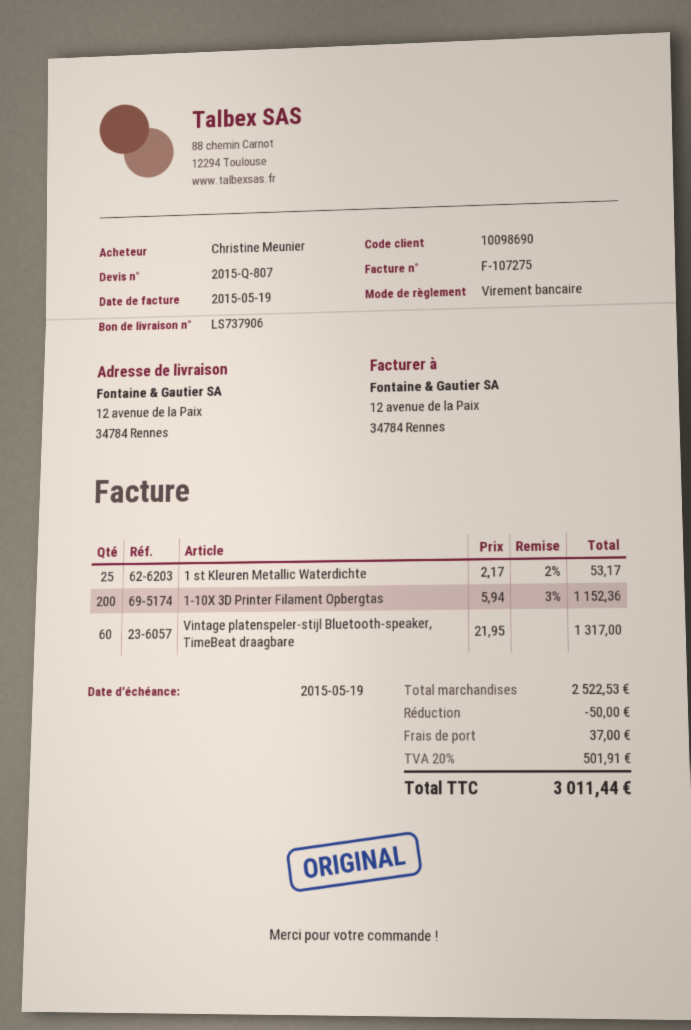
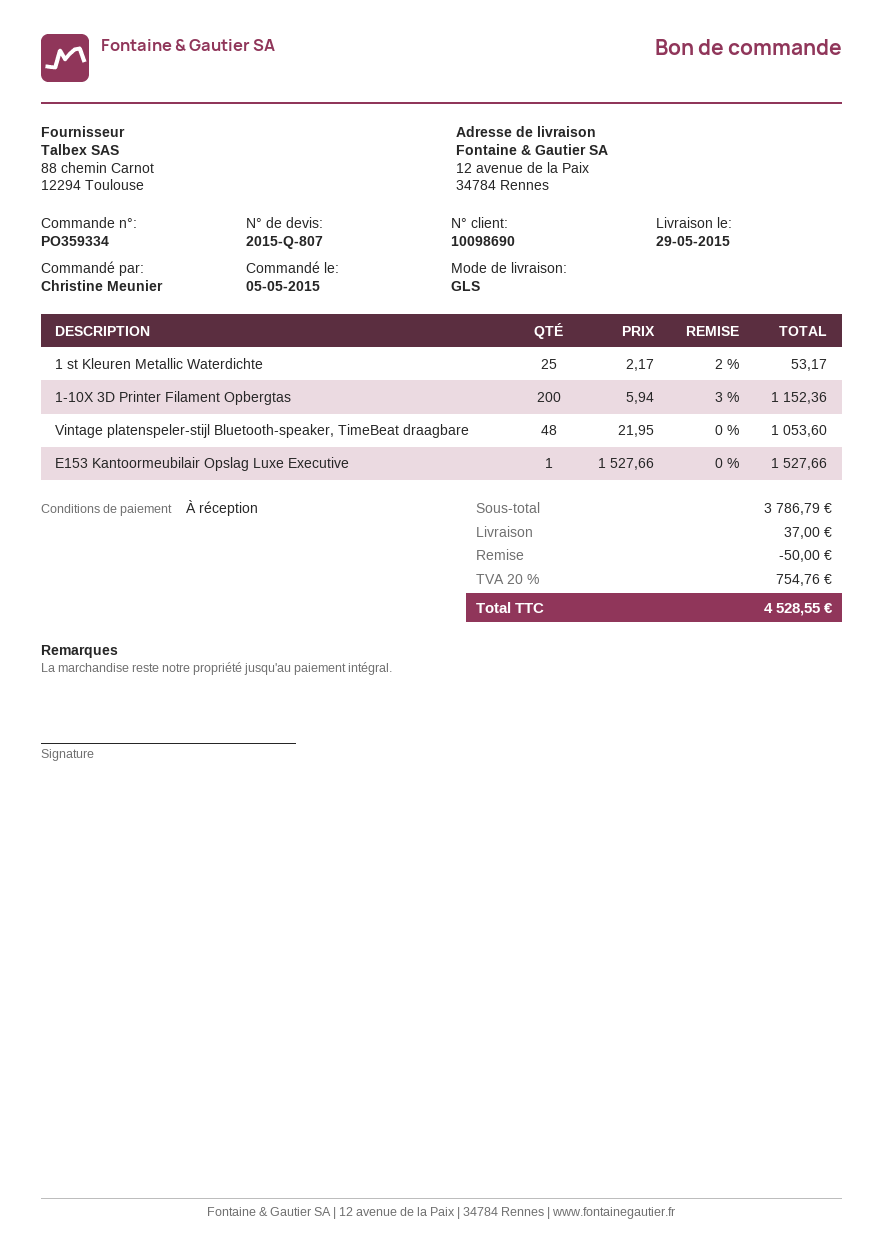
Vintage platenspeler-stijl Bluetooth-speaker, TimeBeat draagbare: 60 x 21.95 = 1317.00 -> 48 x 21.95 = 1053.60
E153 Kantoormeubilair Opslag Luxe Executive: none -> 1 x 1527.66 = 1527.66
subtotal: 2522.53 -> 3786.79
tax: 20% = 501.91 -> 20% = 754.76
total: 3011.44 -> 4528.55

